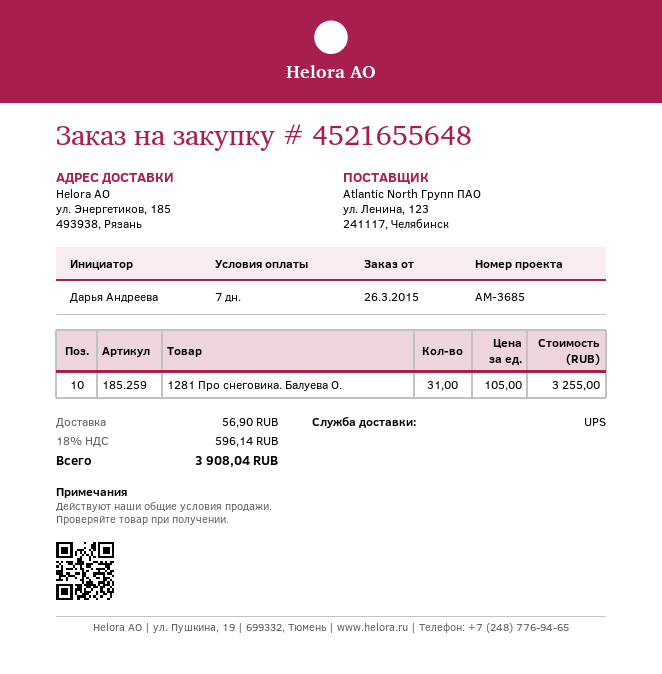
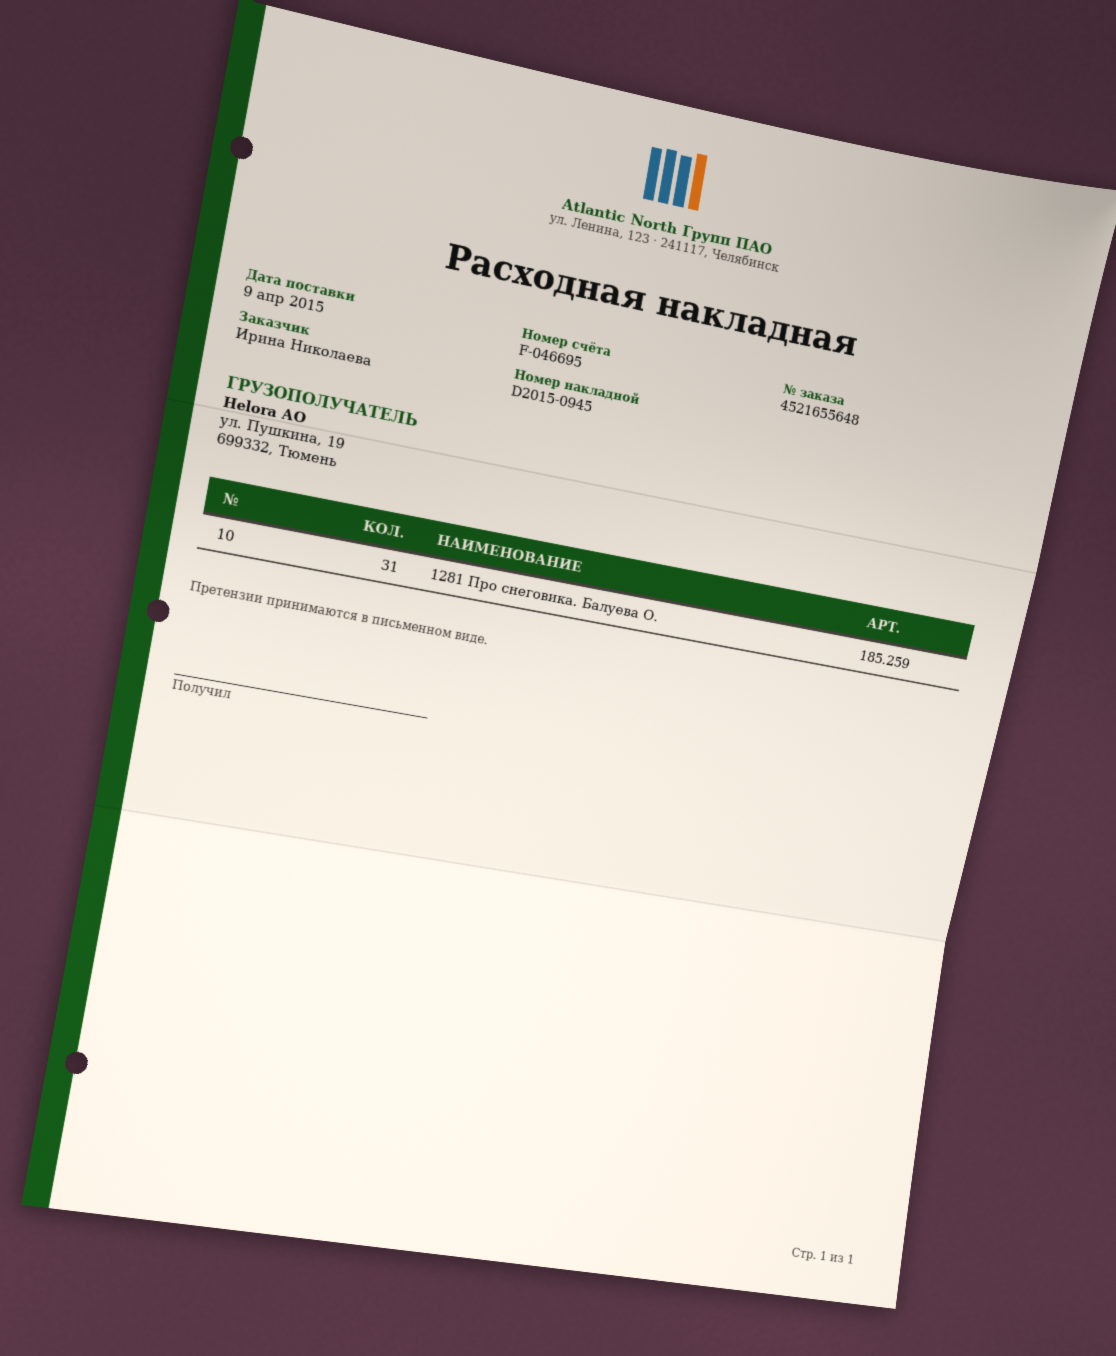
ordered by: Дарья Андреева -> Ирина Николаева
ship to: ул. Энергетиков, 185, 493938, Рязань -> ул. Пушкина, 19, 699332, Тюмень

